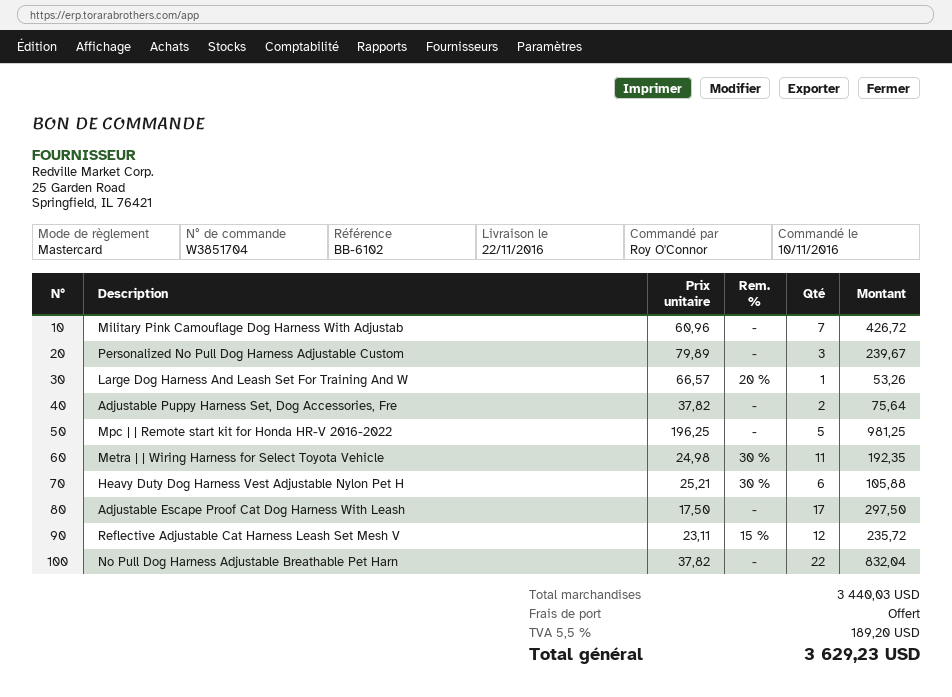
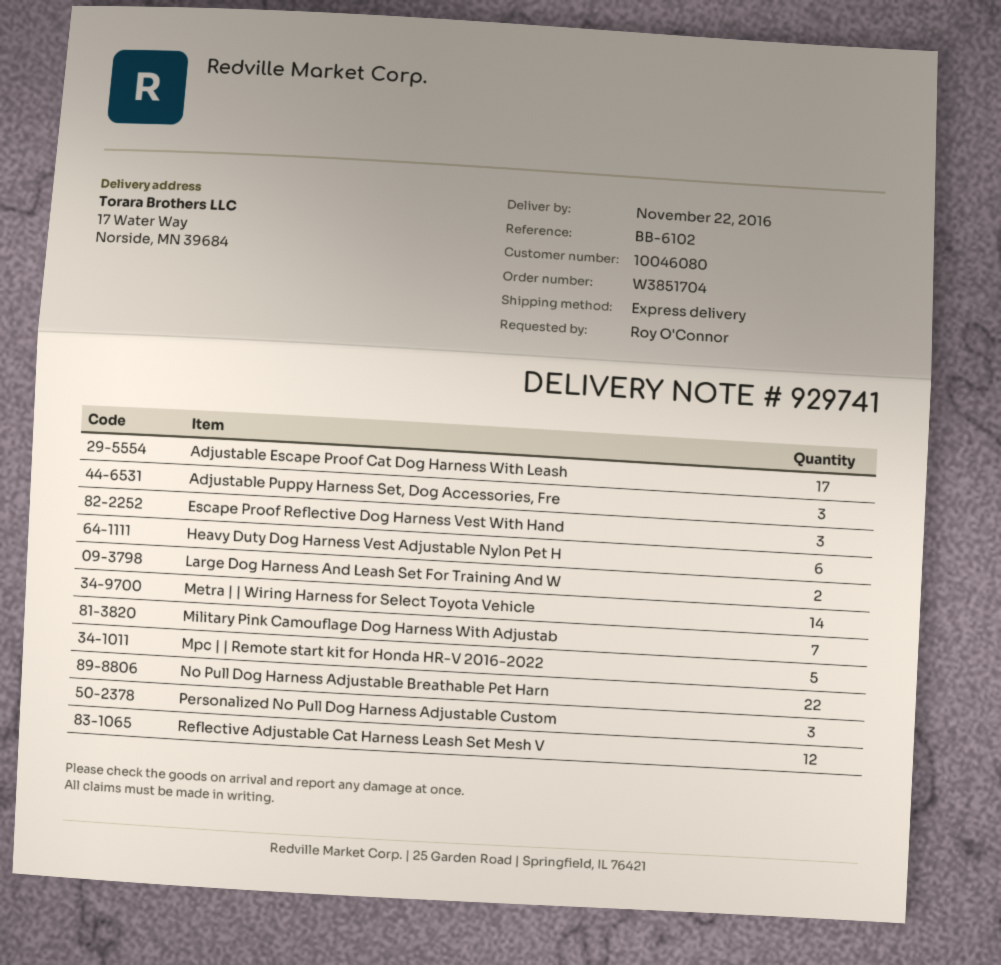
Large Dog Harness And Leash Set For Training And W: 1 -> 2
Adjustable Puppy Harness Set, Dog Accessories, Fre: 2 -> 3
Metra | | Wiring Harness for Select Toyota Vehicle: 11 -> 14
Escape Proof Reflective Dog Harness Vest With Hand: none -> 3

